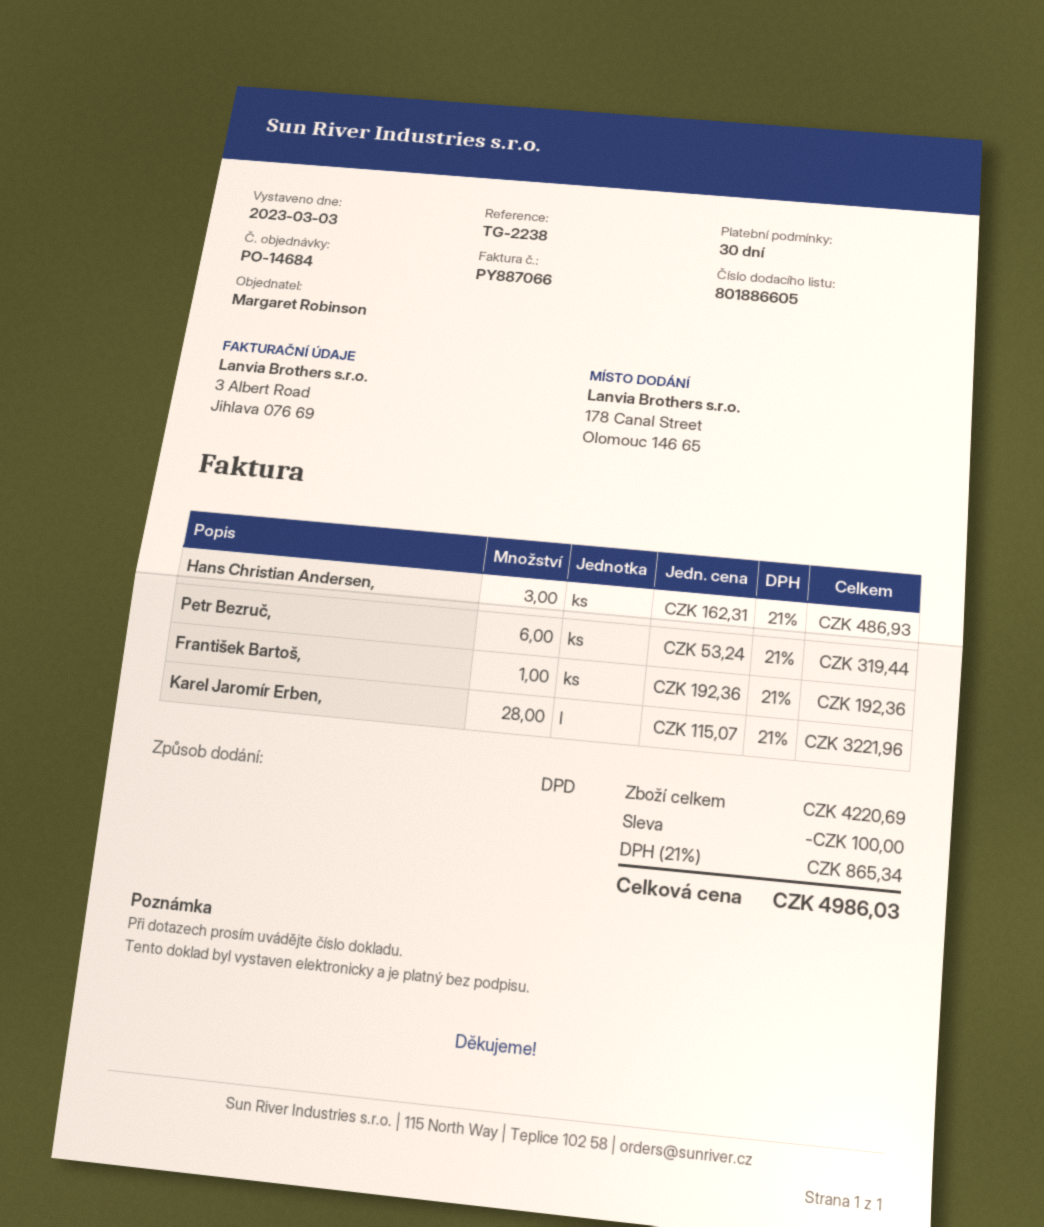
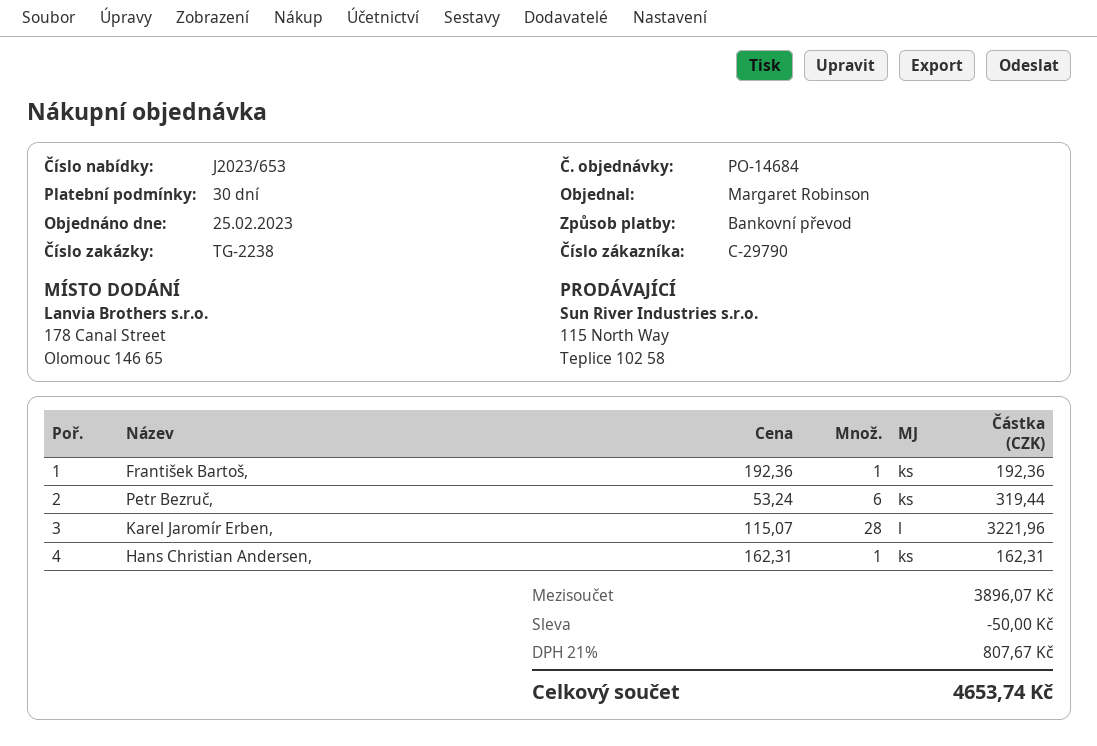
Hans Christian Andersen,: 3 x 162.31 = 486.93 -> 1 x 162.31 = 162.31
subtotal: 4220.69 -> 3896.07
discount: 100.00 -> 50.00
tax: 21% = 865.34 -> 21% = 807.67
total: 4986.03 -> 4653.74

